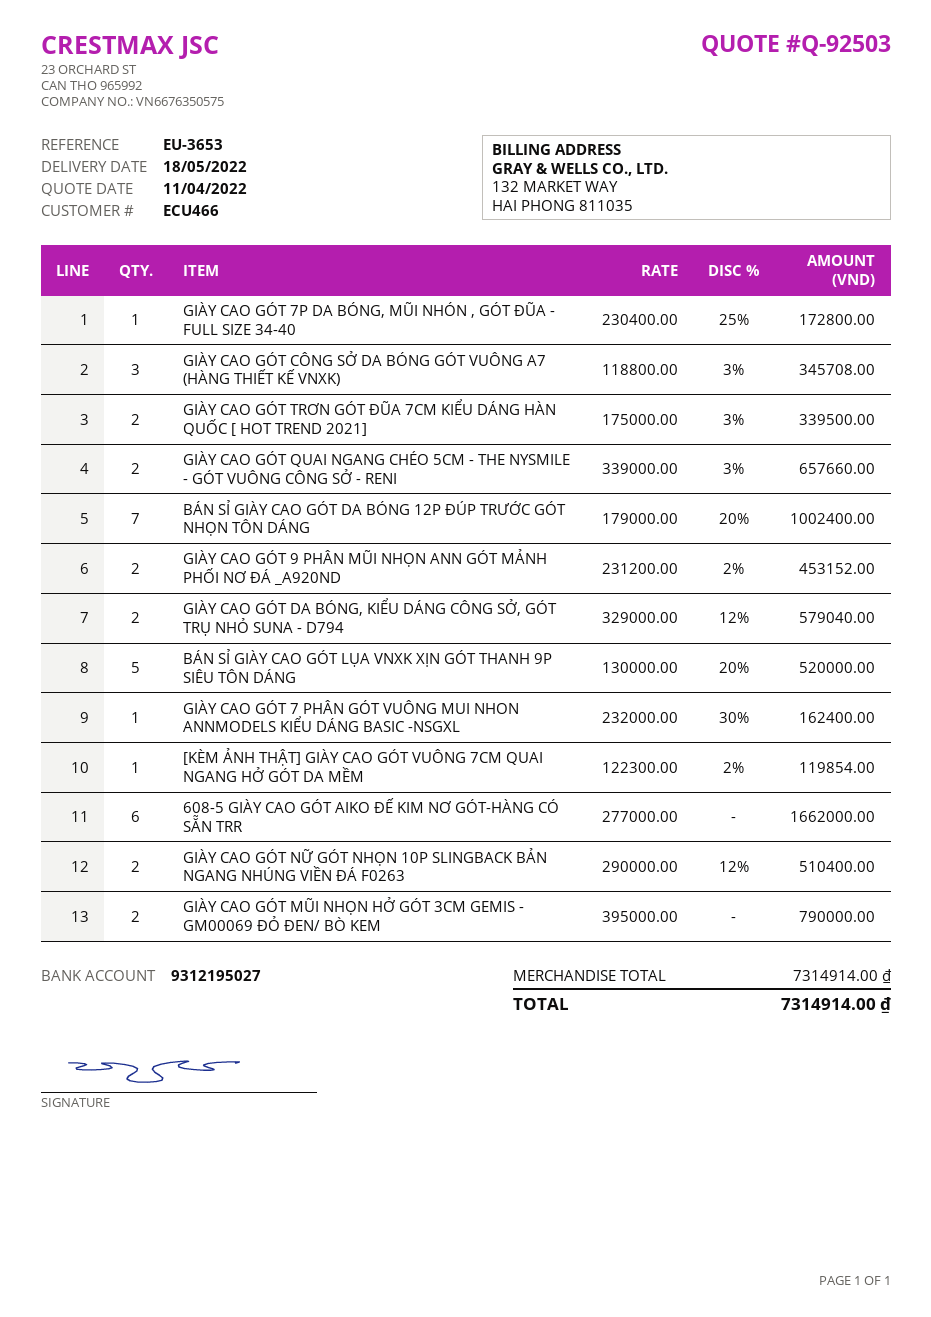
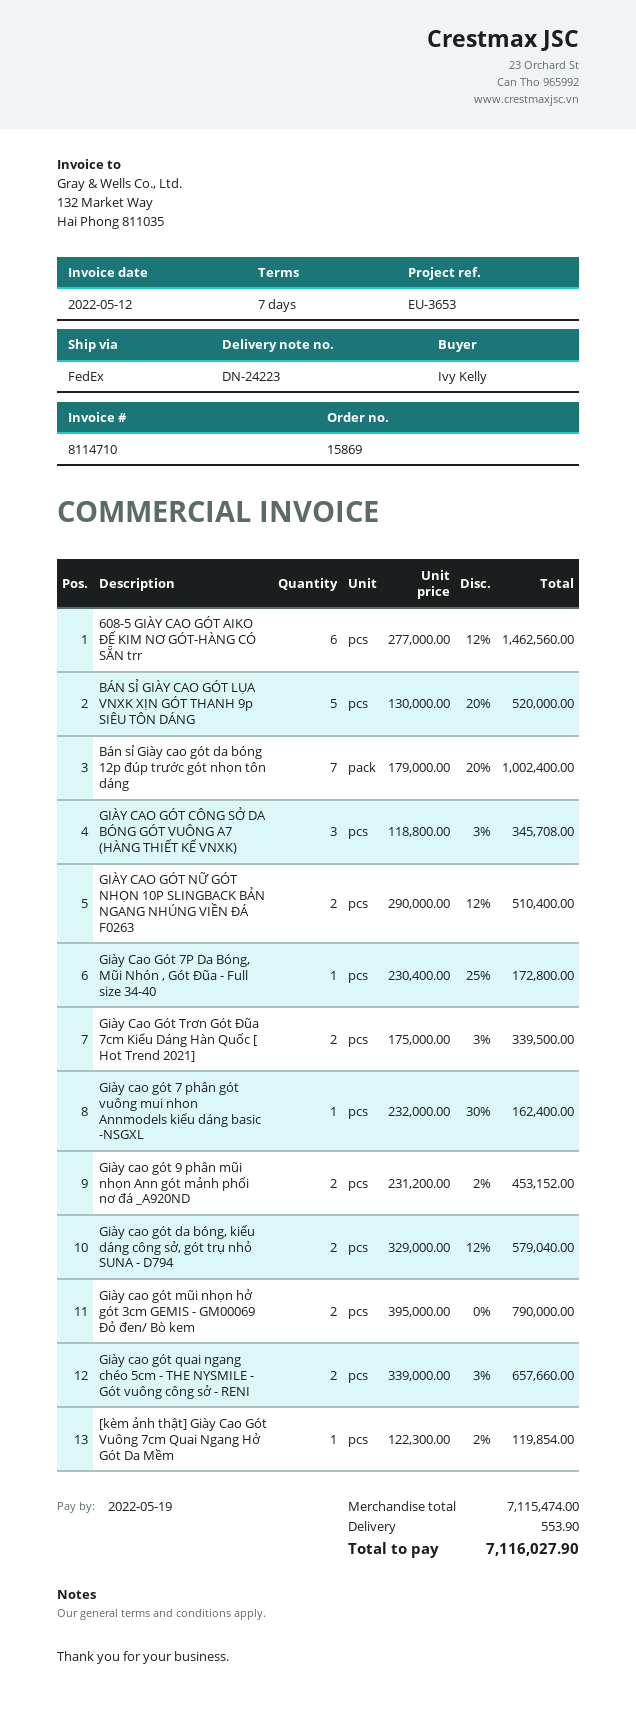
608-5 GIÀY CAO GÓT AIKO ĐẾ KIM NƠ GÓT-HÀNG CÓ SẴN TRR: 6 x 277000.00 = 1662000.00 -> 6 x 277000.00 - 12% = 1462560.00
subtotal: 7314914.00 -> 7115474.00
shipping: none -> 553.90
total: 7314914.00 -> 7116027.90

